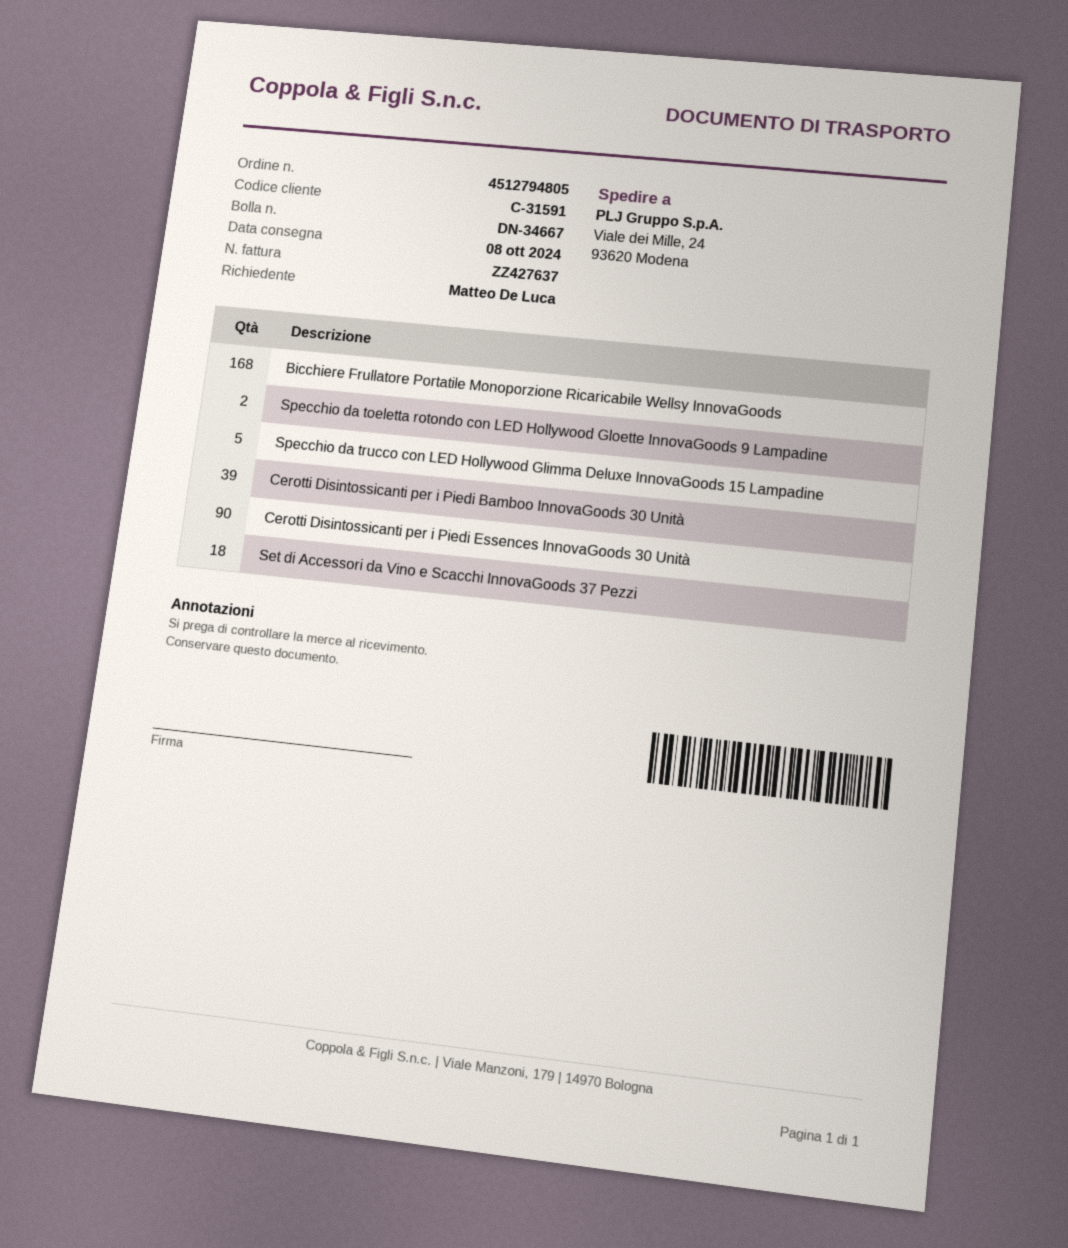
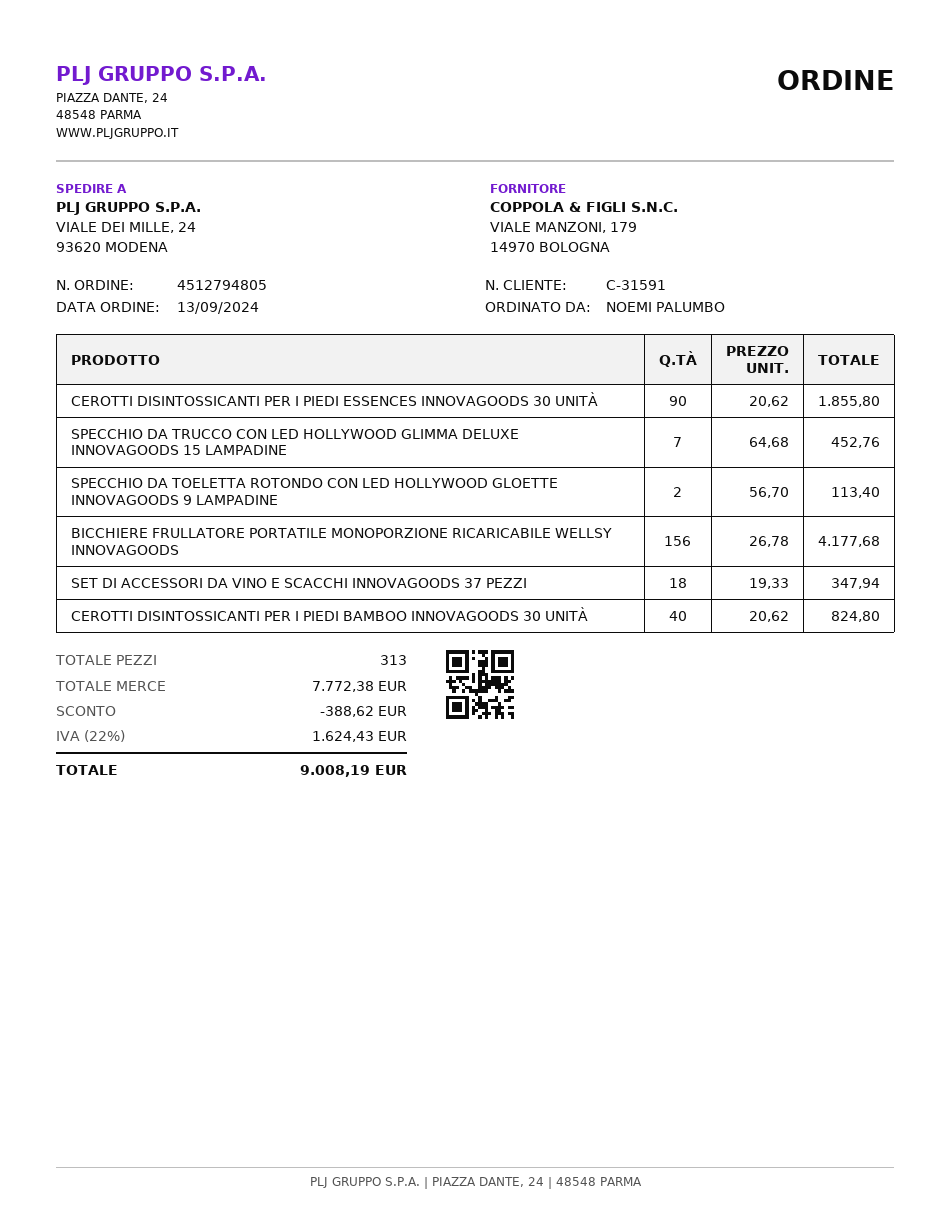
ordered by: Matteo De Luca -> NOEMI PALUMBO
Bicchiere Frullatore Portatile Monoporzione Ricaricabile Wellsy InnovaGoods: 168 -> 156
Specchio da trucco con LED Hollywood Glimma Deluxe InnovaGoods 15 Lampadine: 5 -> 7
Cerotti Disintossicanti per i Piedi Bamboo InnovaGoods 30 Unità: 39 -> 40

